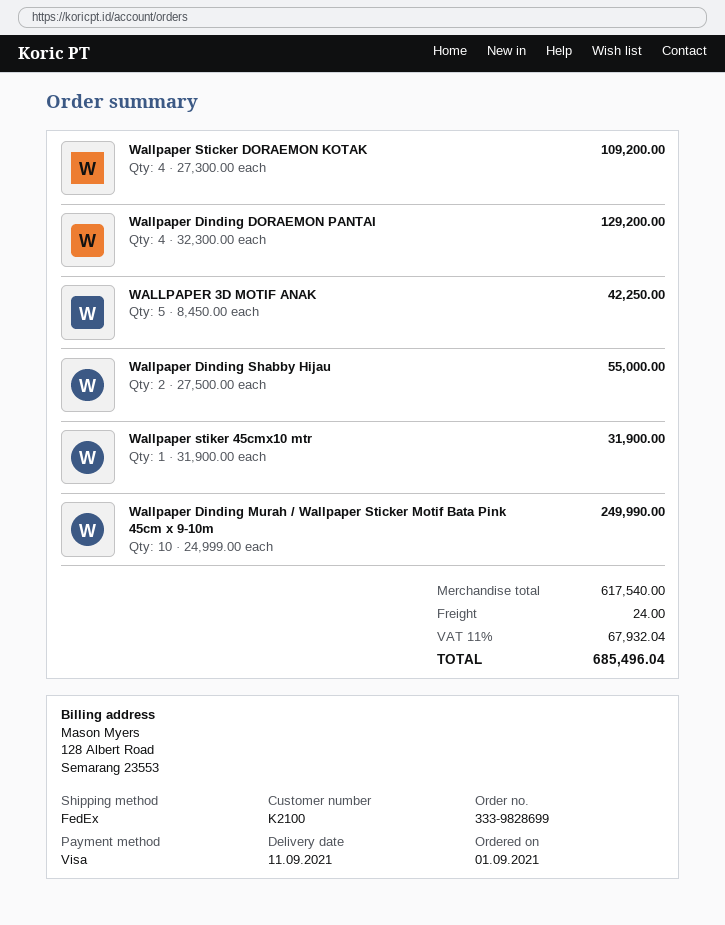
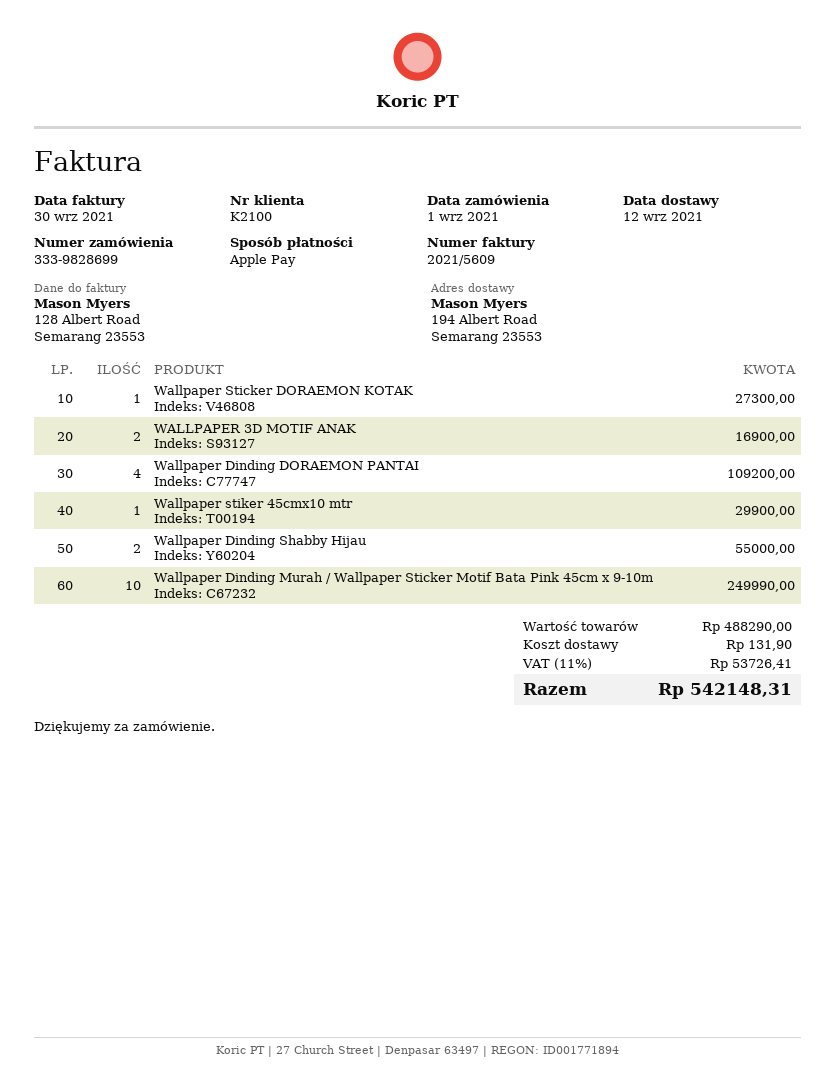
delivery date: 2021-09-11 -> 2021-09-12
payment method: Visa -> Apple Pay
Wallpaper Sticker DORAEMON KOTAK: 4 for 109200.00 -> 1 for 27300.00
Wallpaper Dinding DORAEMON PANTAI: 4 for 129200.00 -> 4 for 109200.00
WALLPAPER 3D MOTIF ANAK: 5 for 42250.00 -> 2 for 16900.00
Wallpaper stiker 45cmx10 mtr: 1 for 31900.00 -> 1 for 29900.00
subtotal: 617540.00 -> 488290.00
shipping: 24.00 -> 131.90
tax: 11% = 67932.04 -> 11% = 53726.41
total: 685496.04 -> 542148.31

